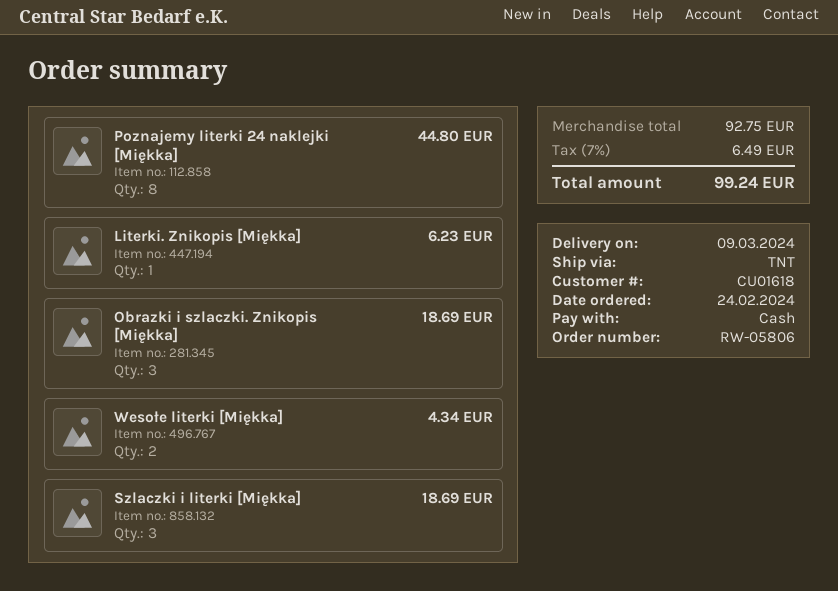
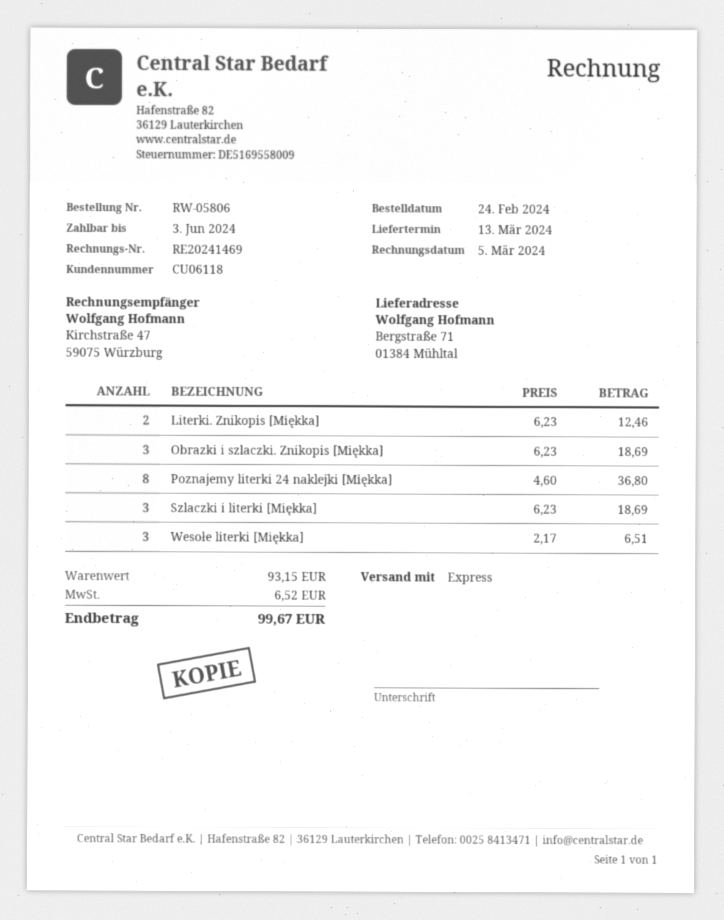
delivery date: 2024-03-09 -> 2024-03-13
customer number: CU01618 -> CU06118
shipping method: TNT -> express
Poznajemy literki 24 naklejki [Miękka]: 8 for 44.80 -> 8 for 36.80
Literki. Znikopis [Miękka]: 1 for 6.23 -> 2 for 12.46
Wesołe literki [Miękka]: 2 for 4.34 -> 3 for 6.51
subtotal: 92.75 -> 93.15
tax: 6.49 -> 6.52
total: 99.24 -> 99.67

